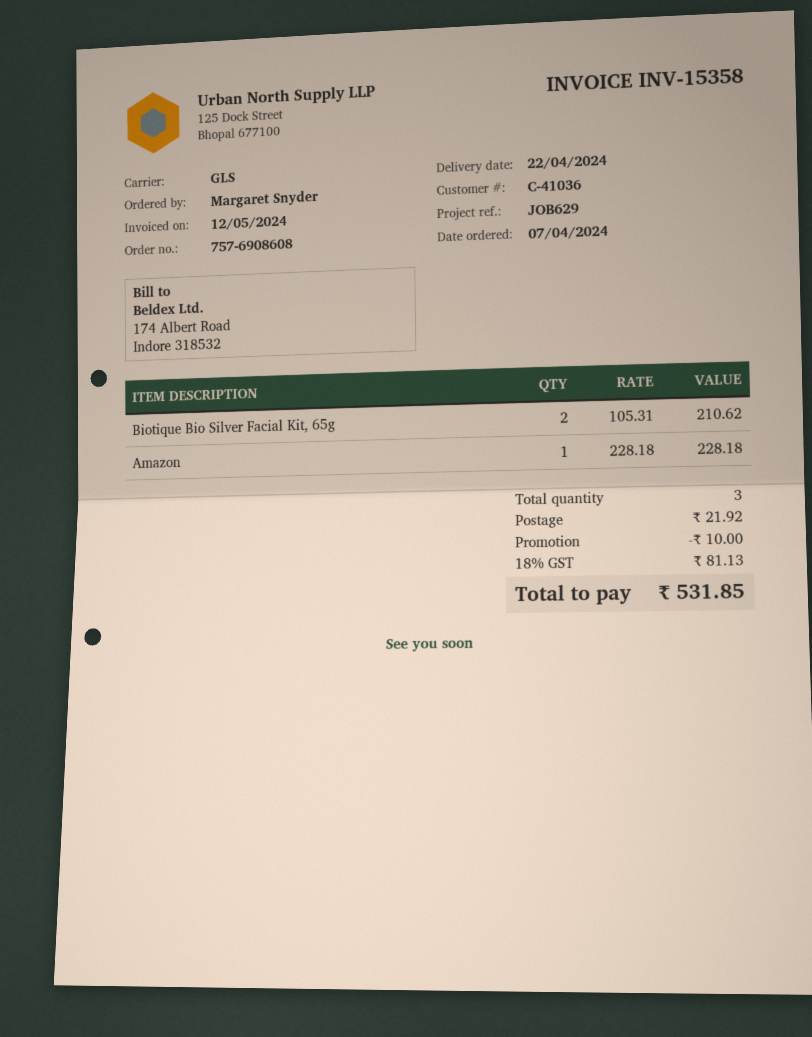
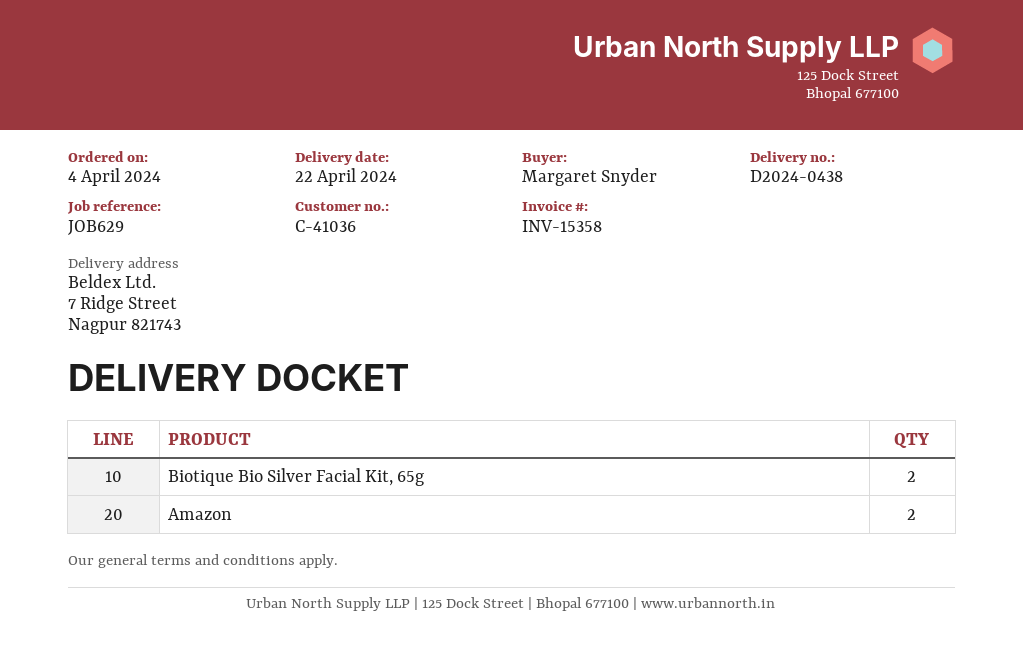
order date: 2024-04-07 -> 2024-04-04
Amazon: 1 -> 2

